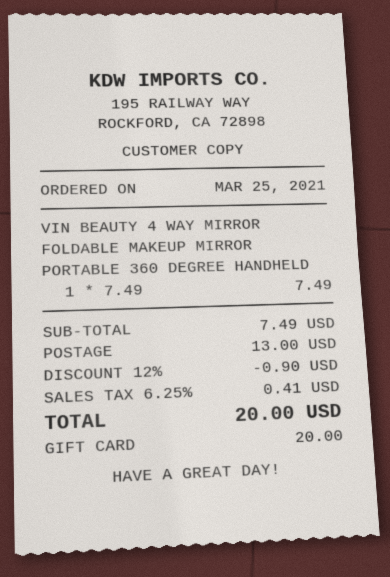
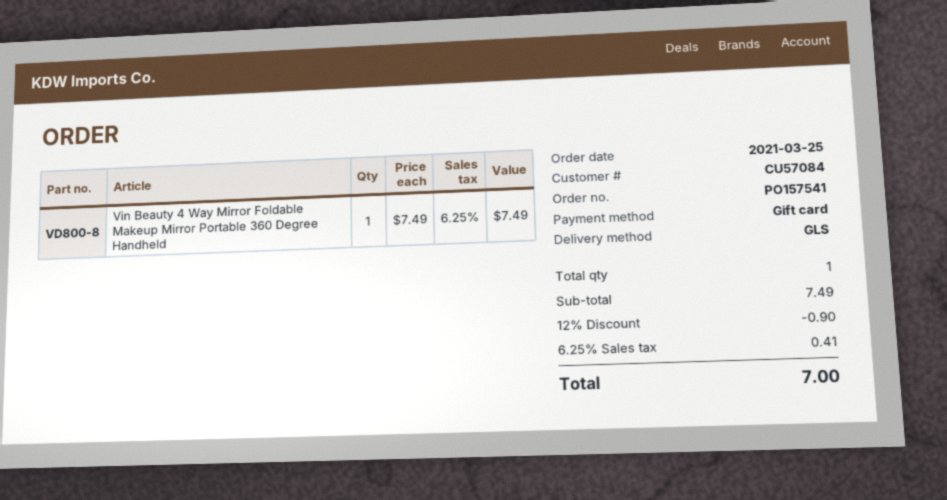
shipping: 13.00 -> none
total: 20.00 -> 7.00

